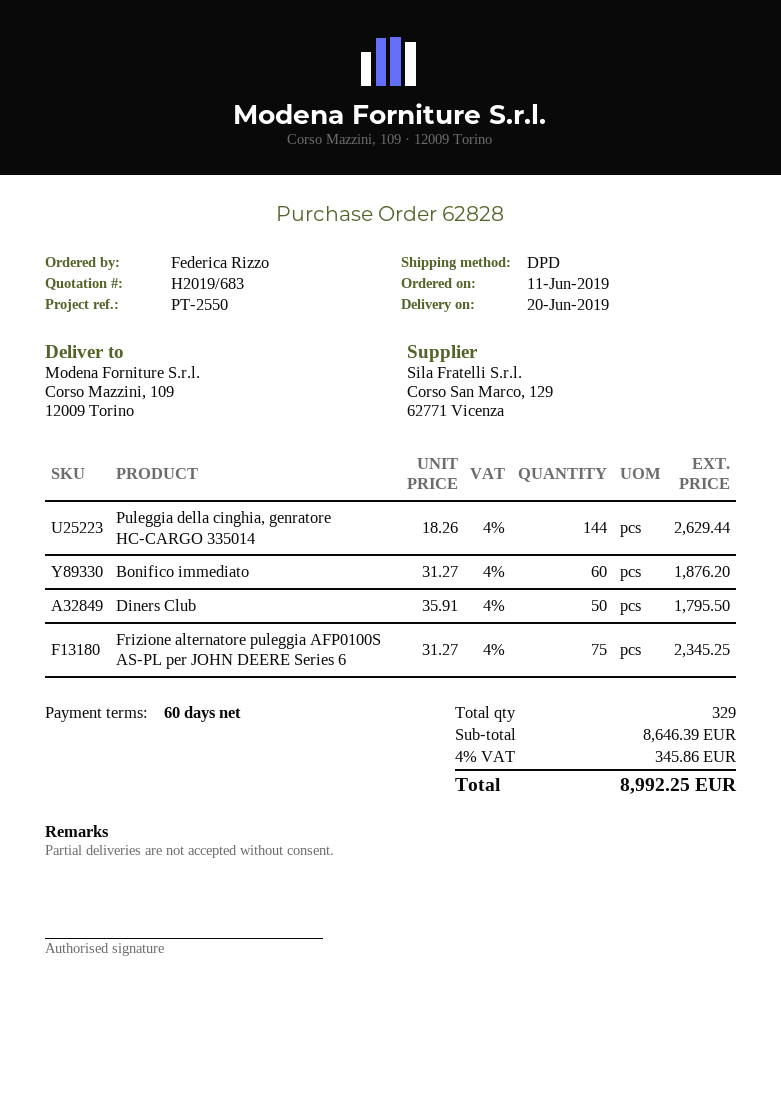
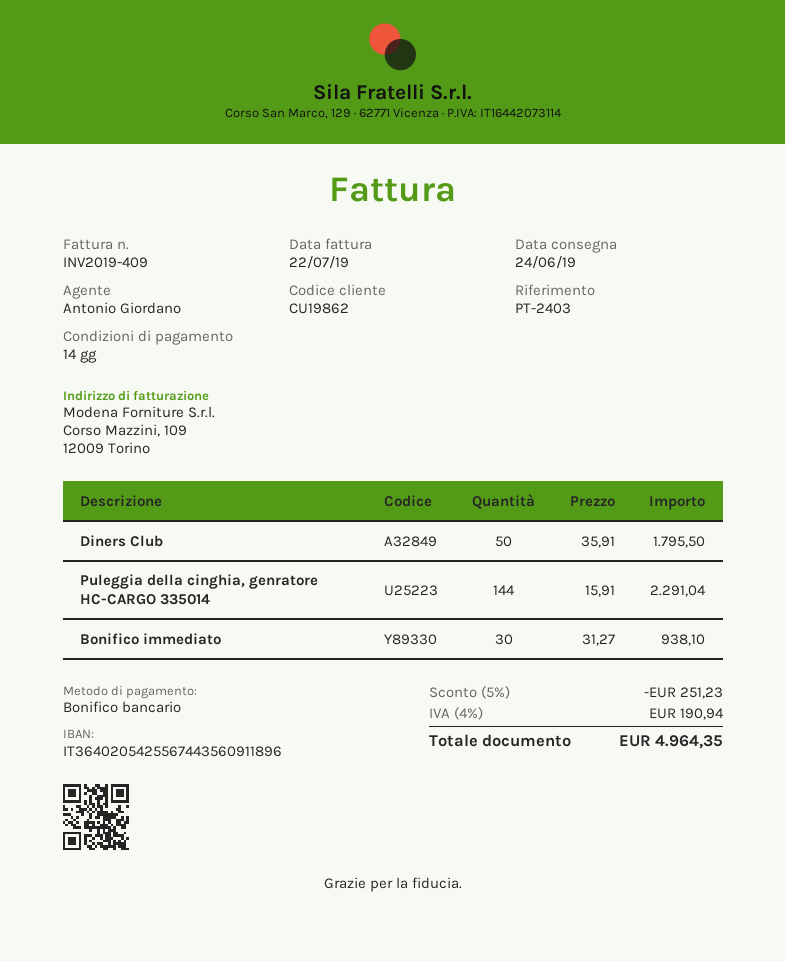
delivery date: 2019-06-20 -> 2019-06-24
payment terms: 60 days -> 14 days
reference: PT-2550 -> PT-2403
Puleggia della cinghia, genratore HC-CARGO 335014: 144 x 18.26 = 2629.44 -> 144 x 15.91 = 2291.04
Bonifico immediato: 60 x 31.27 = 1876.20 -> 30 x 31.27 = 938.10
Frizione alternatore puleggia AFP0100S AS-PL per JOHN DEERE Series 6: 75 x 31.27 = 2345.25 -> none
discount: none -> 5% = 251.23
tax: 4% = 345.86 -> 4% = 190.94
total: 8992.25 -> 4964.35

